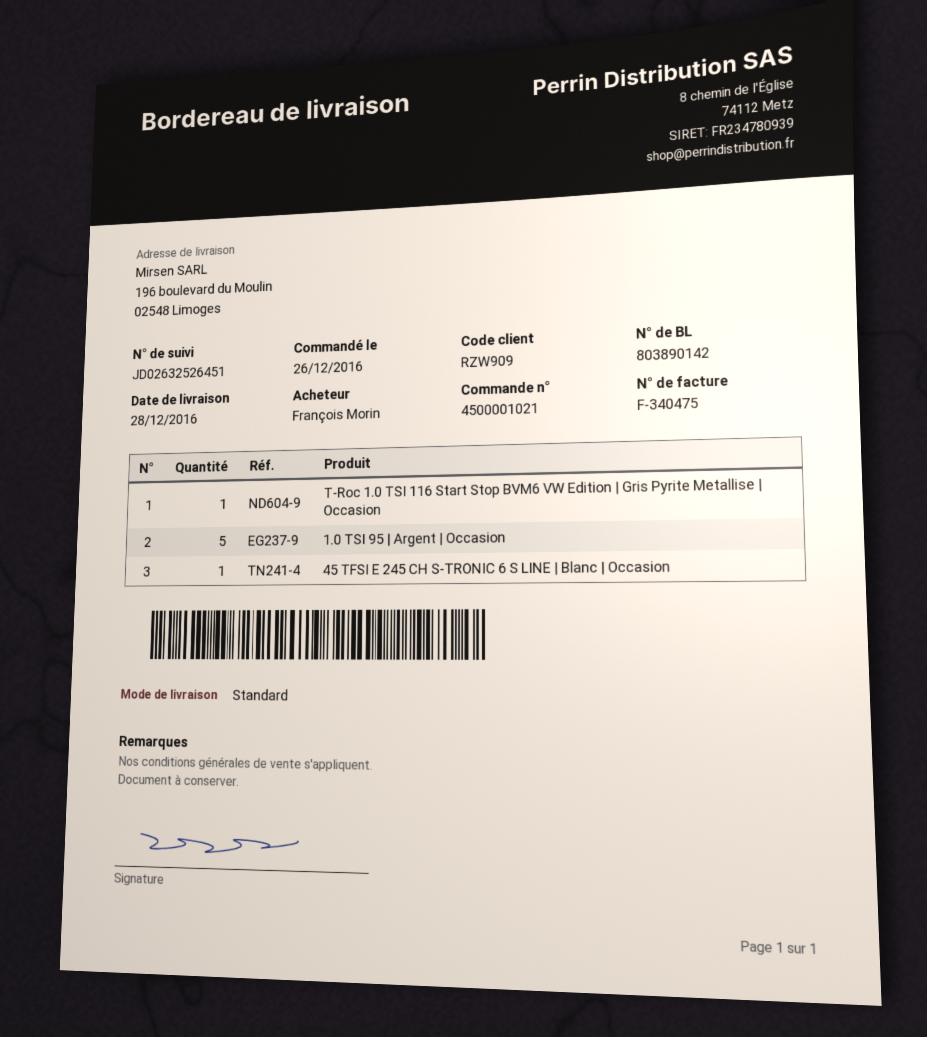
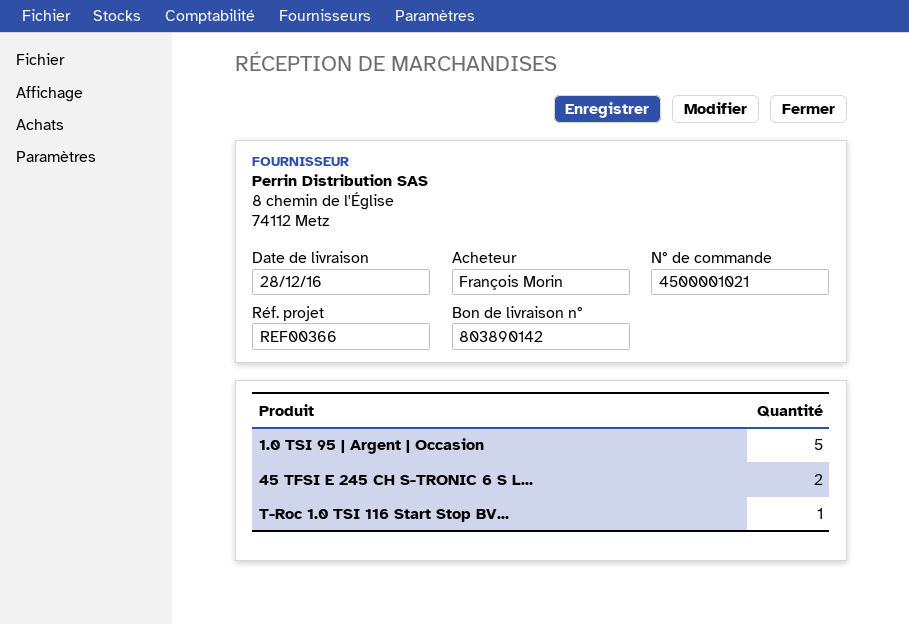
45 TFSI E 245 CH S-TRONIC 6 S LINE | Blanc | Occasion: 1 -> 2

